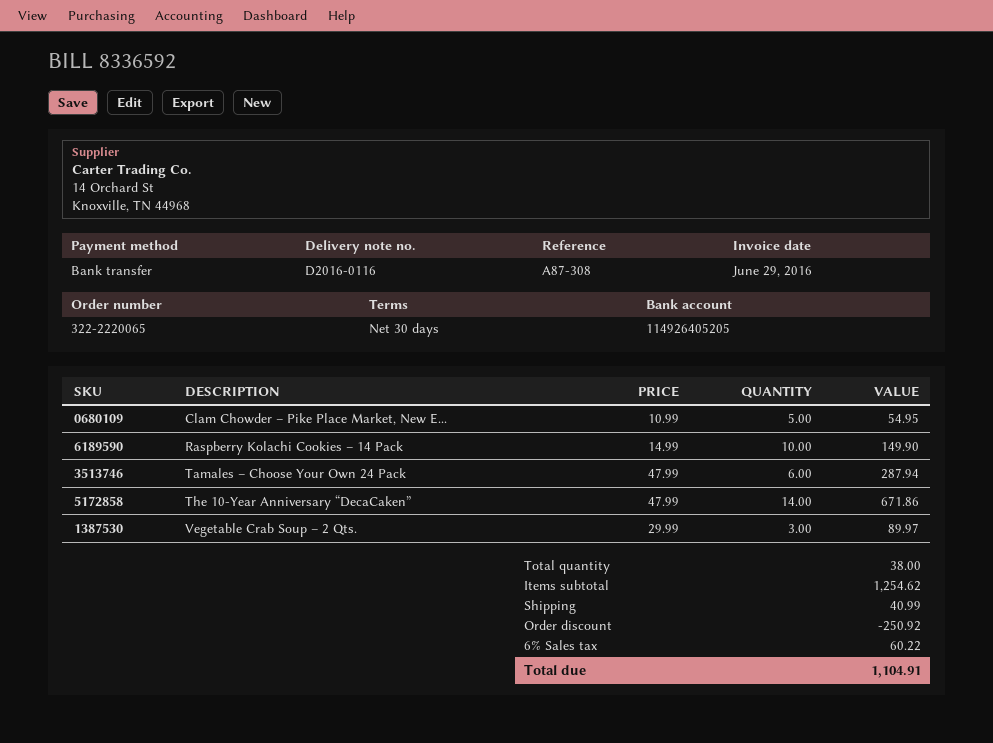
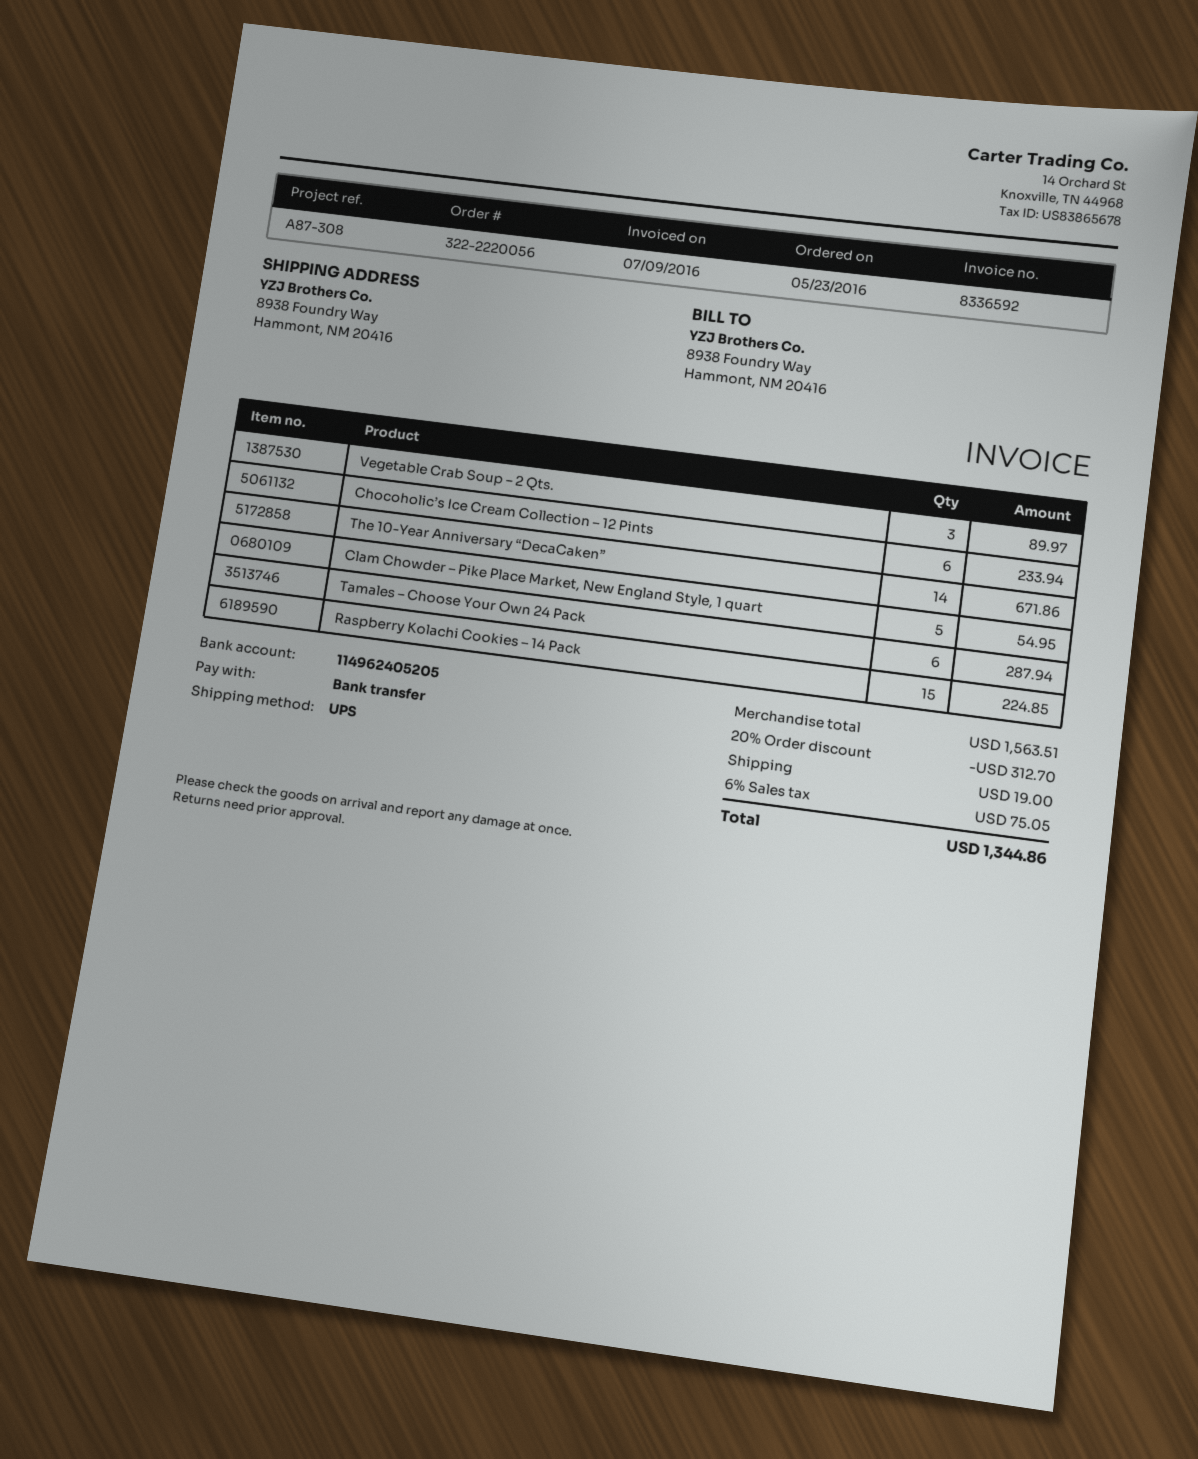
order number: 322-2220065 -> 322-2220056
invoice date: 2016-06-29 -> 2016-07-09
bank account: 114926405205 -> 114962405205
Raspberry Kolachi Cookies – 14 Pack: 10 for 149.90 -> 15 for 224.85
Chocoholic’s Ice Cream Collection – 12 Pints: none -> 6 for 233.94
subtotal: 1254.62 -> 1563.51
discount: 250.92 -> 312.70
shipping: 40.99 -> 19.00
tax: 6% = 60.22 -> 6% = 75.05
total: 1104.91 -> 1344.86

